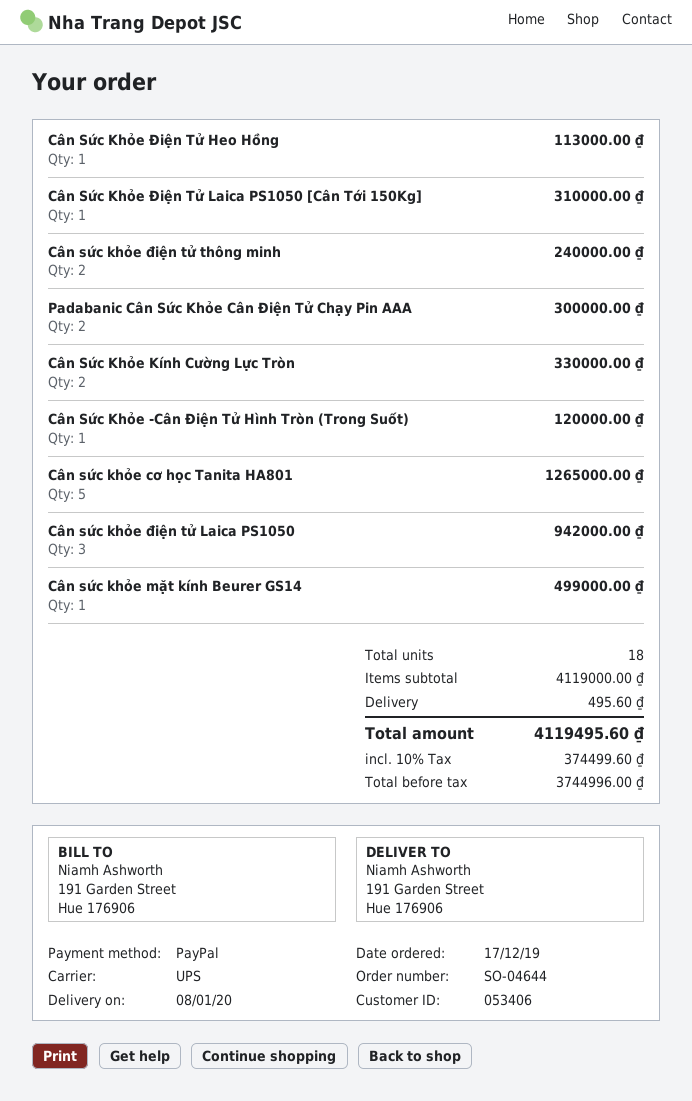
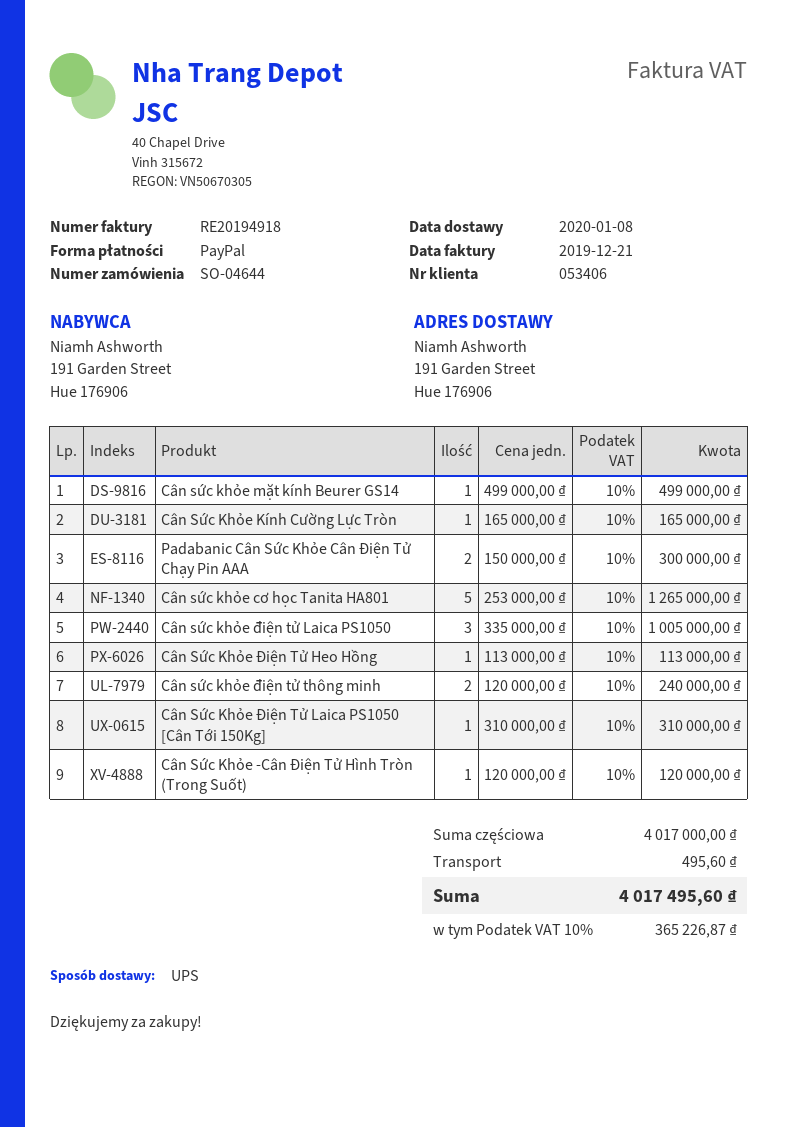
Cân Sức Khỏe Kính Cường Lực Tròn: 2 for 330000.00 -> 1 for 165000.00
Cân sức khỏe điện tử Laica PS1050: 3 for 942000.00 -> 3 for 1005000.00
subtotal: 4119000.00 -> 4017000.00
tax: 10% = 374499.60 -> 10% = 365226.87
total: 4119495.60 -> 4017495.60

